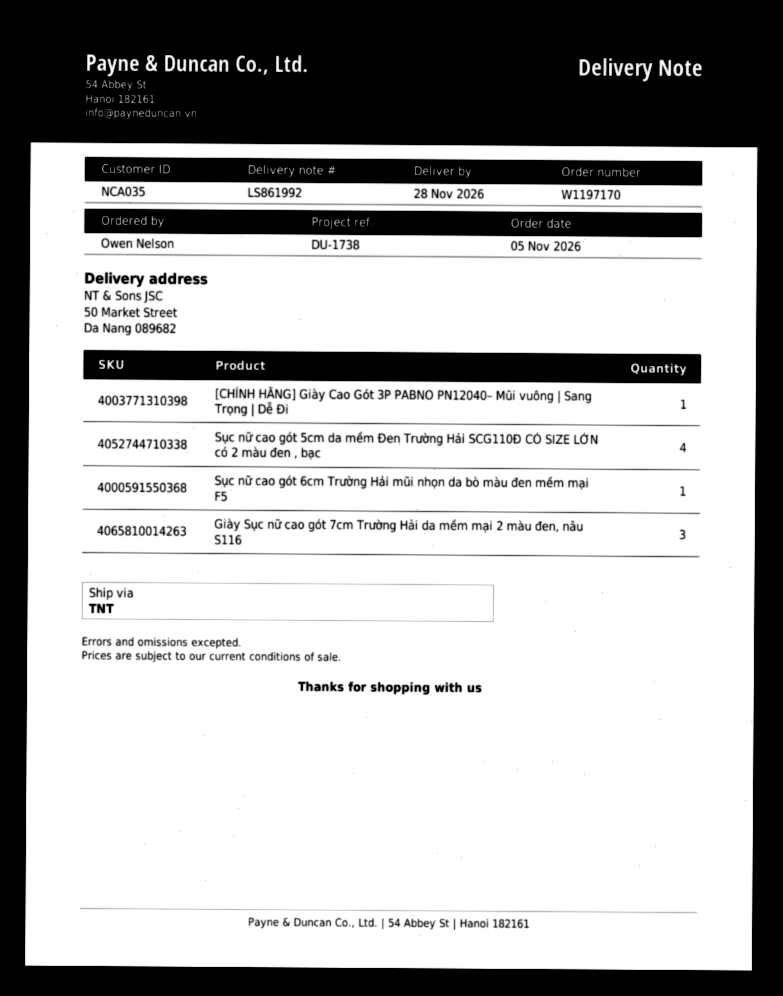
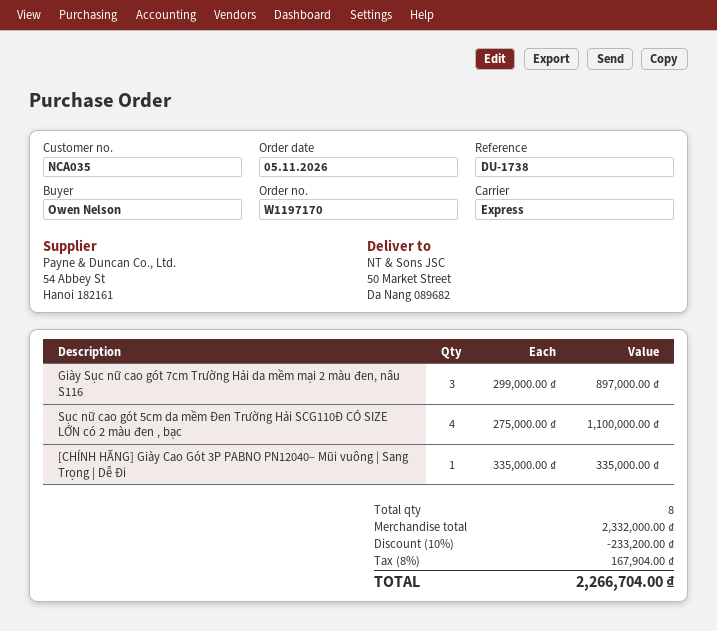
shipping method: TNT -> express
Sục nữ cao gót 6cm Trường Hải mũi nhọn da bò màu đen mềm mại F5: 1 -> none

